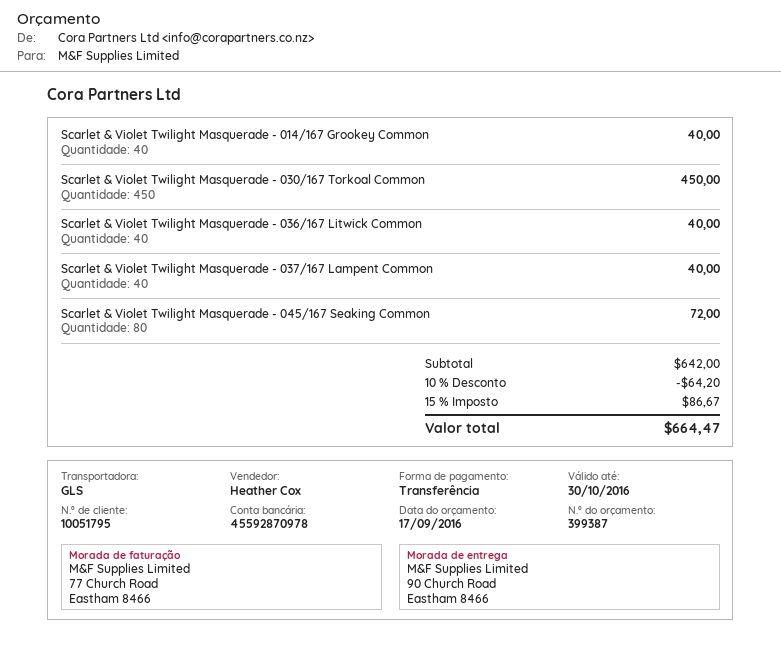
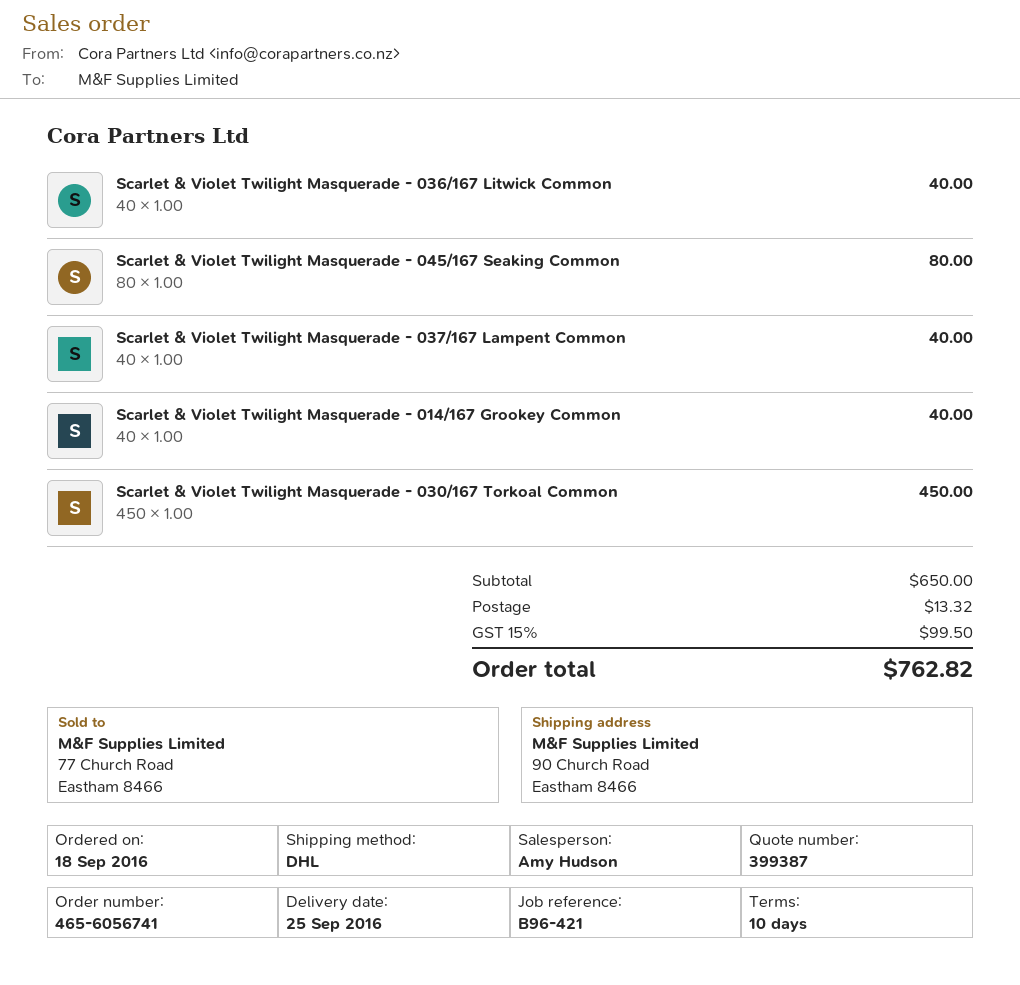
sales rep: Heather Cox -> Amy Hudson
shipping method: GLS -> DHL
Scarlet & Violet Twilight Masquerade - 045/167 Seaking Common: 80 for 72.00 -> 80 for 80.00
subtotal: 642.00 -> 650.00
discount: 10% = 64.20 -> none
shipping: none -> 13.32
tax: 15% = 86.67 -> 15% = 99.50
total: 664.47 -> 762.82

